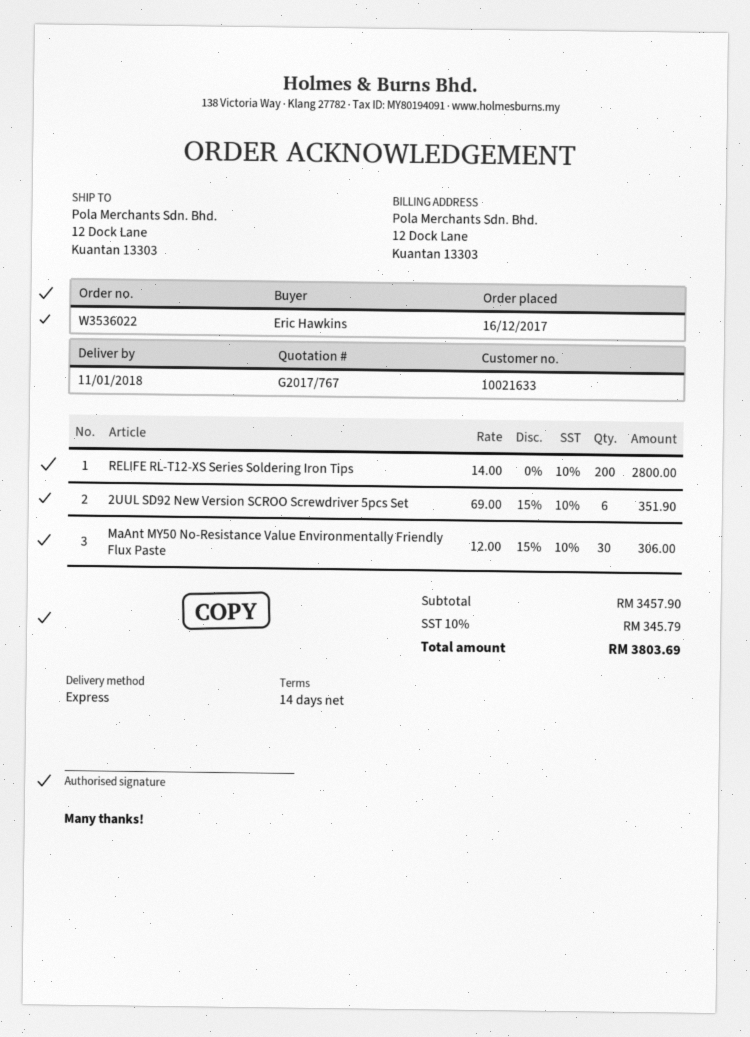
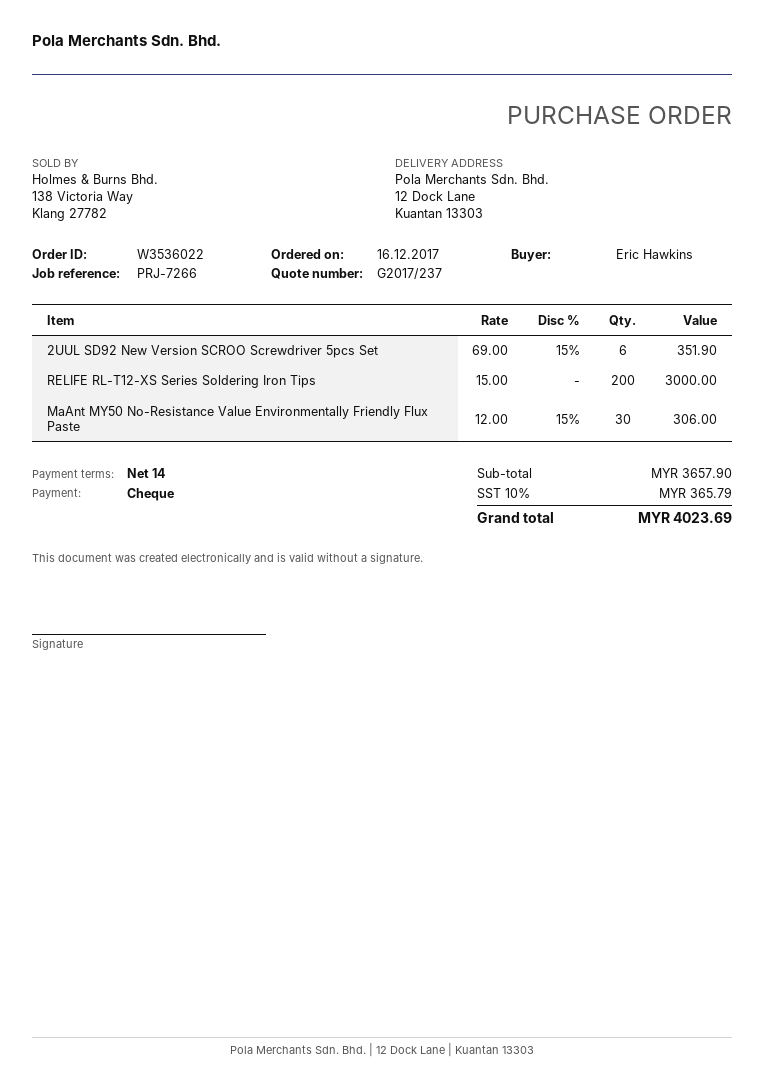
quote number: G2017/767 -> G2017/237
RELIFE RL-T12-XS Series Soldering Iron Tips: 200 x 14.00 = 2800.00 -> 200 x 15.00 = 3000.00
subtotal: 3457.90 -> 3657.90
tax: 10% = 345.79 -> 10% = 365.79
total: 3803.69 -> 4023.69

